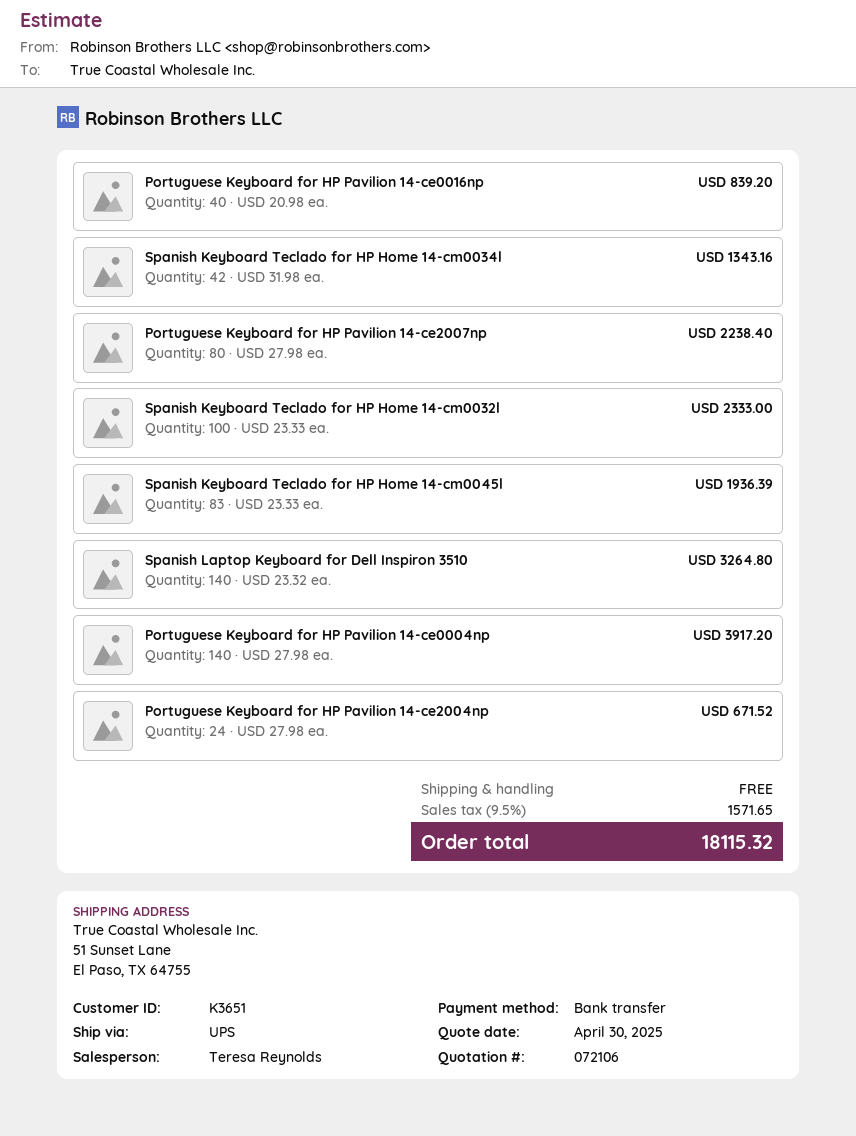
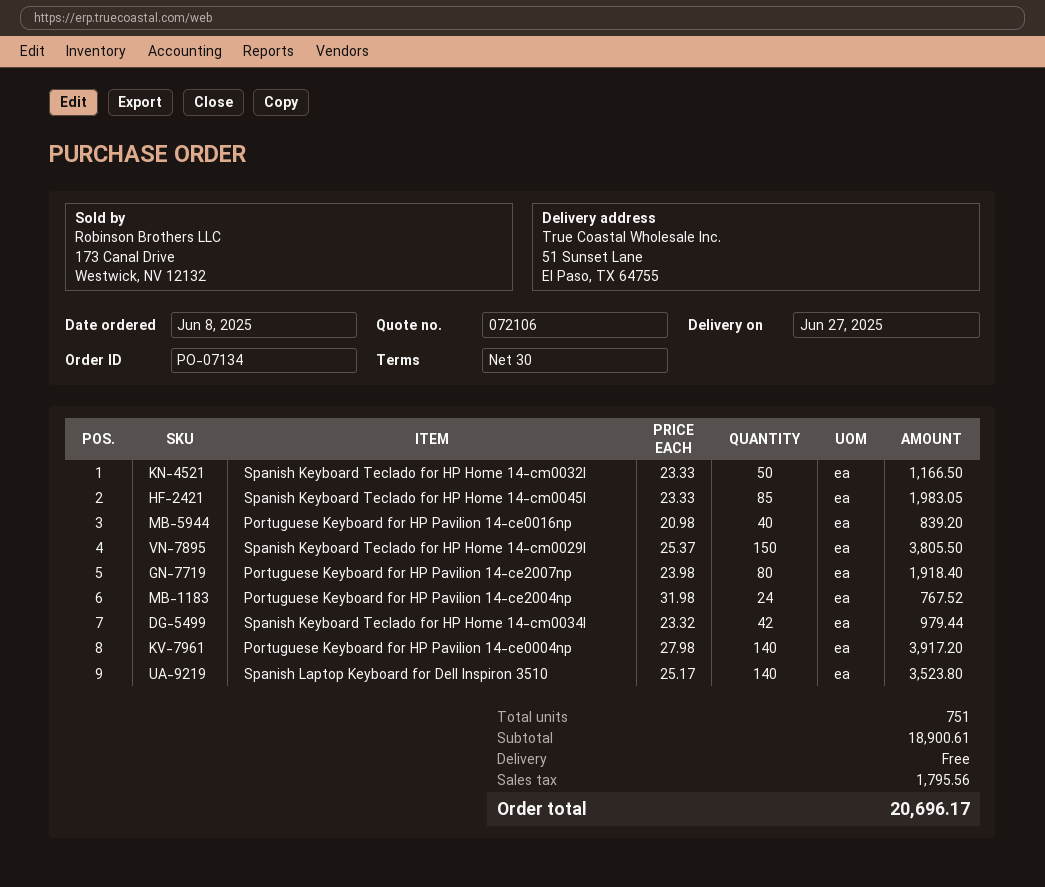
Spanish Keyboard Teclado for HP Home 14-cm0034l: 42 x 31.98 = 1343.16 -> 42 x 23.32 = 979.44
Portuguese Keyboard for HP Pavilion 14-ce2007np: 80 x 27.98 = 2238.40 -> 80 x 23.98 = 1918.40
Spanish Keyboard Teclado for HP Home 14-cm0032l: 100 x 23.33 = 2333.00 -> 50 x 23.33 = 1166.50
Spanish Keyboard Teclado for HP Home 14-cm0045l: 83 x 23.33 = 1936.39 -> 85 x 23.33 = 1983.05
Spanish Laptop Keyboard for Dell Inspiron 3510: 140 x 23.32 = 3264.80 -> 140 x 25.17 = 3523.80
Portuguese Keyboard for HP Pavilion 14-ce2004np: 24 x 27.98 = 671.52 -> 24 x 31.98 = 767.52
Spanish Keyboard Teclado for HP Home 14-cm0029l: none -> 150 x 25.37 = 3805.50
tax: 1571.65 -> 1795.56
total: 18115.32 -> 20696.17

